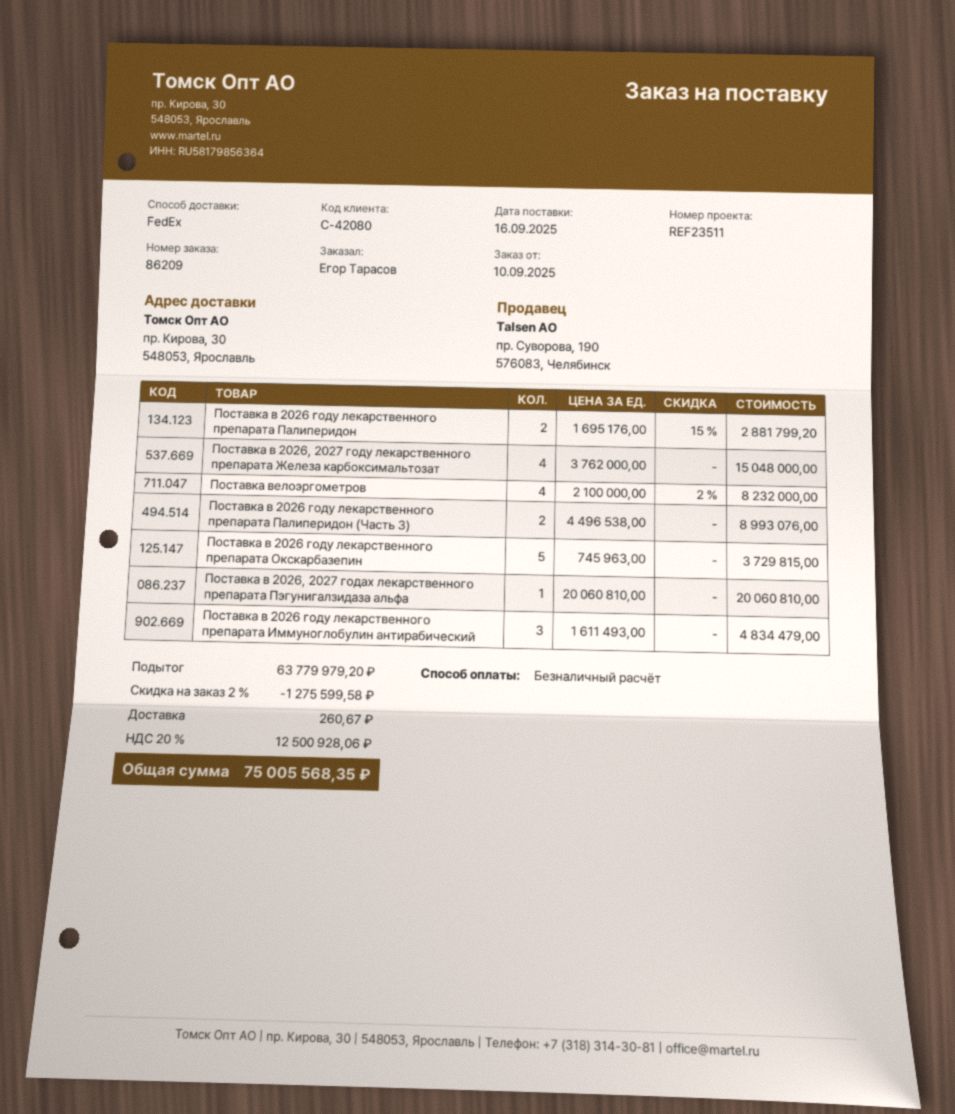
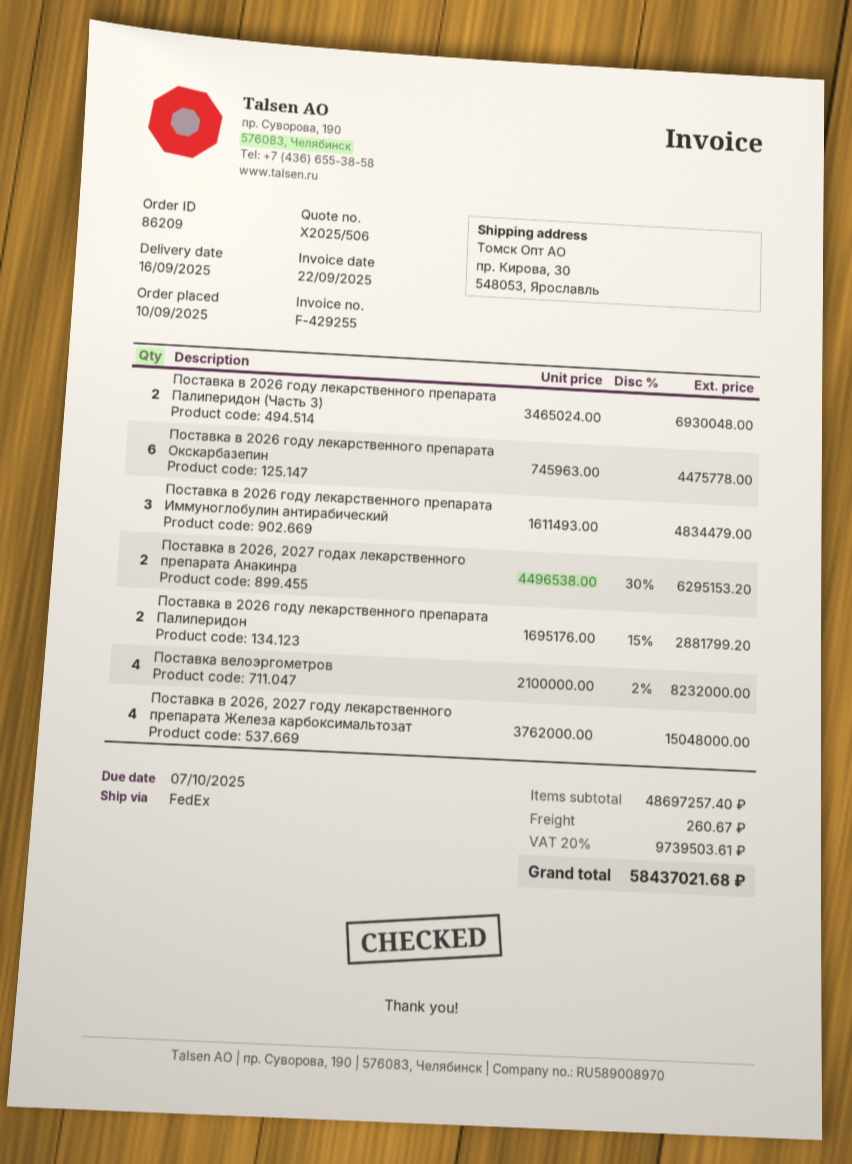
Поставка в 2026 году лекарственного препарата Палиперидон (Часть 3): 2 x 4496538.00 = 8993076.00 -> 2 x 3465024.00 = 6930048.00
Поставка в 2026 году лекарственного препарата Окскарбазепин: 5 x 745963.00 = 3729815.00 -> 6 x 745963.00 = 4475778.00
Поставка в 2026, 2027 годах лекарственного препарата Пэгунигалзидаза альфа: 1 x 20060810.00 = 20060810.00 -> none
Поставка в 2026, 2027 годах лекарственного препарата Анакинра: none -> 2 x 4496538.00 - 30% = 6295153.20
subtotal: 63779979.20 -> 48697257.40
discount: 2% = 1275599.58 -> none
tax: 20% = 12500928.06 -> 20% = 9739503.61
total: 75005568.35 -> 58437021.68

